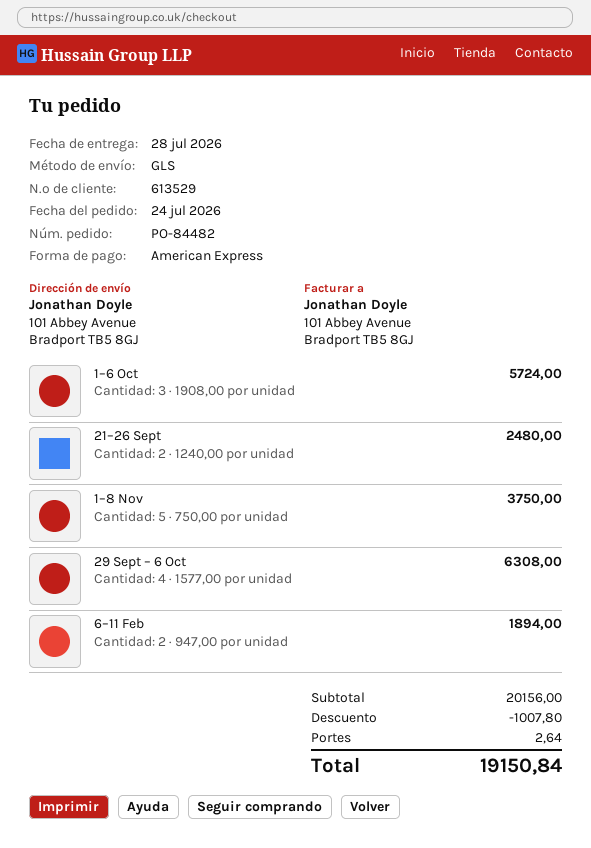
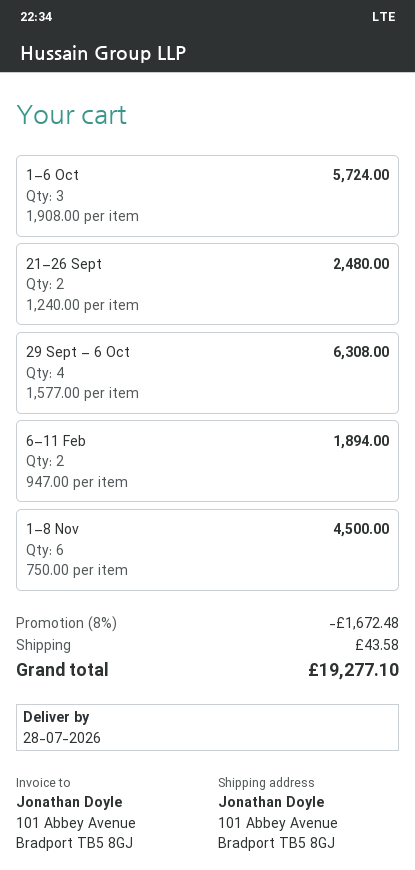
1–8 Nov: 5 x 750.00 = 3750.00 -> 6 x 750.00 = 4500.00
discount: 1007.80 -> 1672.48
shipping: 2.64 -> 43.58
total: 19150.84 -> 19277.10

